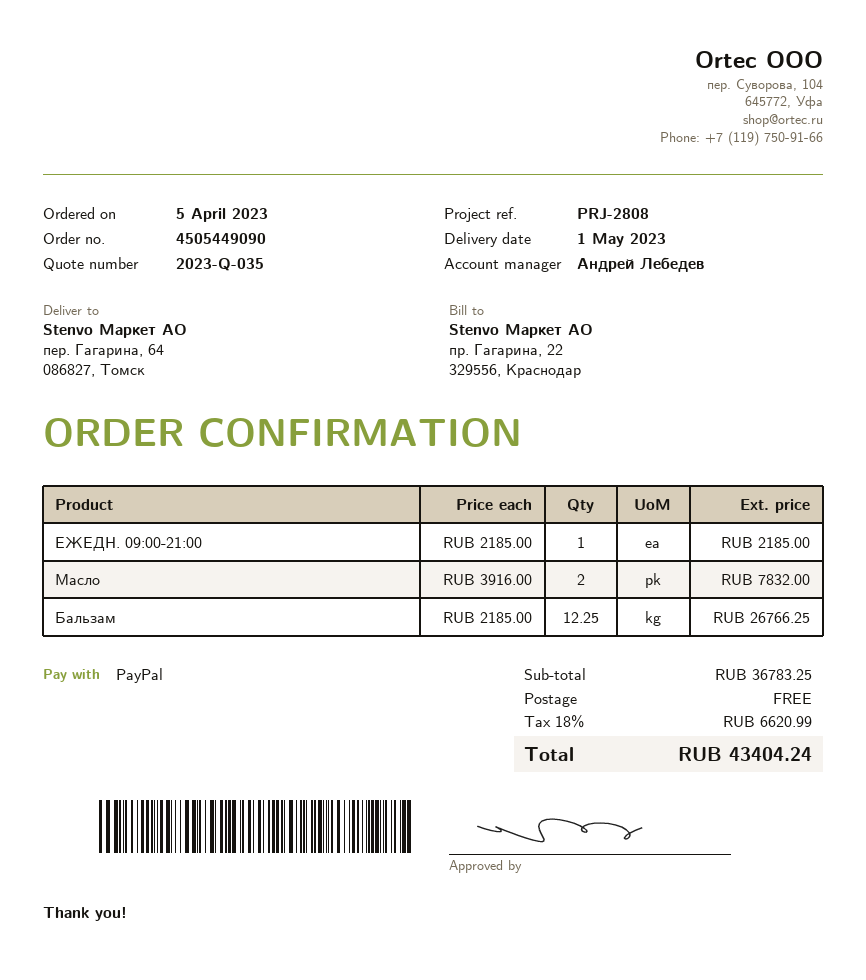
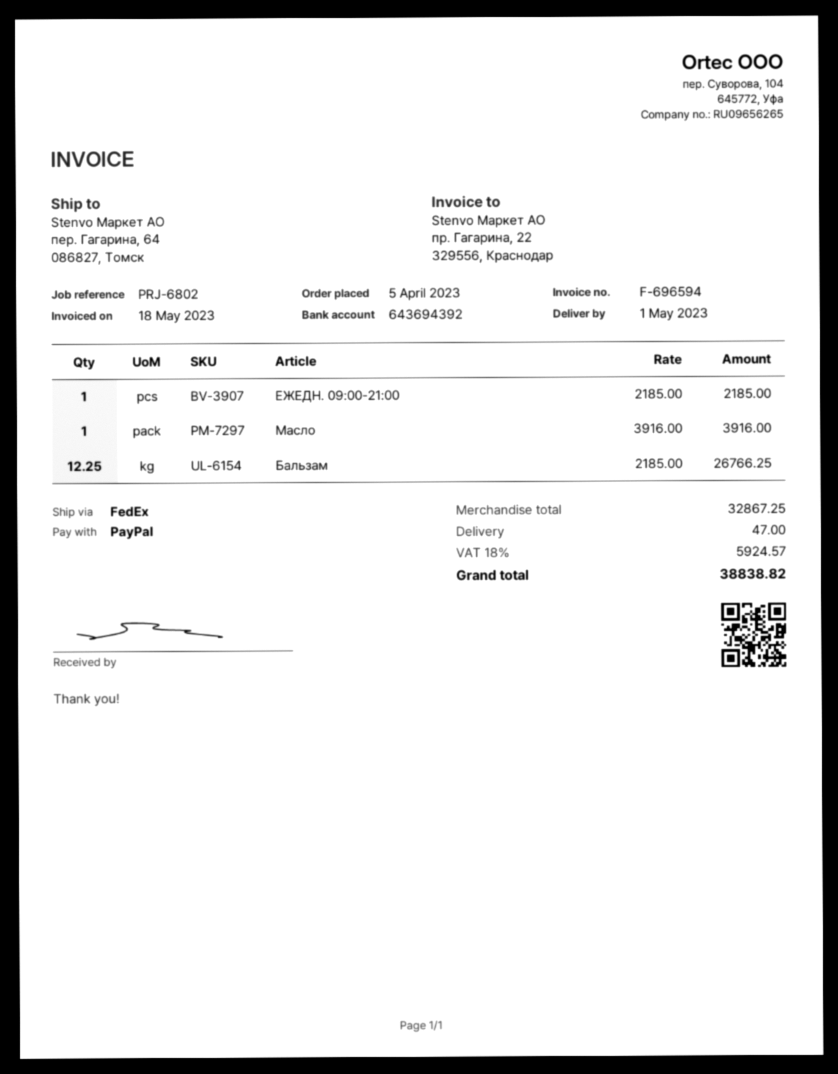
reference: PRJ-2808 -> PRJ-6802
Масло: 2 x 3916.00 = 7832.00 -> 1 x 3916.00 = 3916.00
subtotal: 36783.25 -> 32867.25
shipping: 0.00 -> 47.00
tax: 18% = 6620.99 -> 18% = 5924.57
total: 43404.24 -> 38838.82

